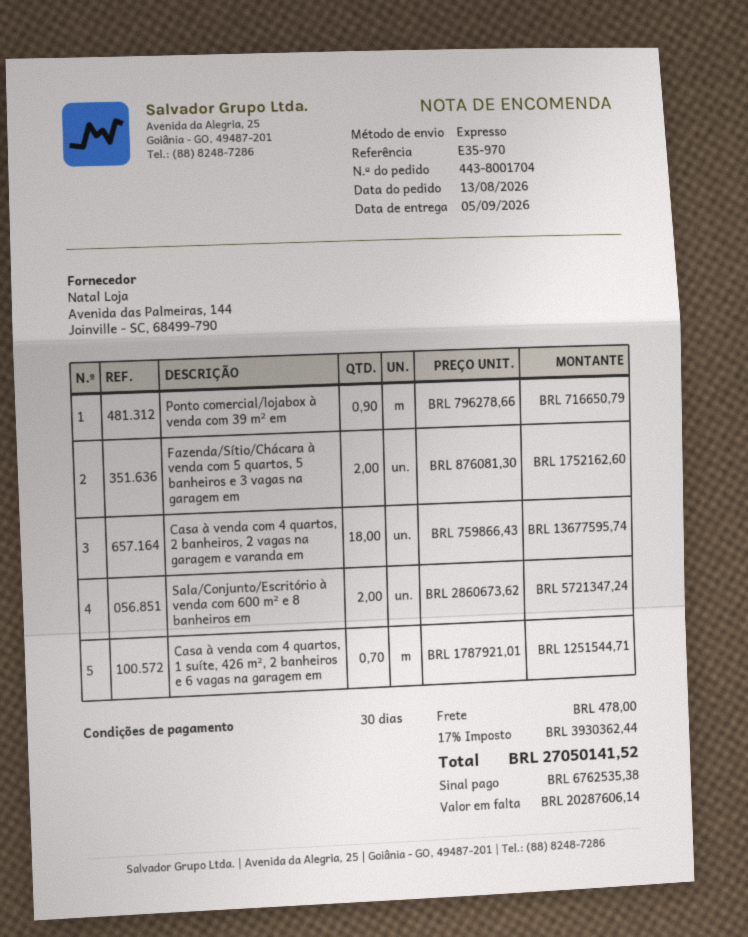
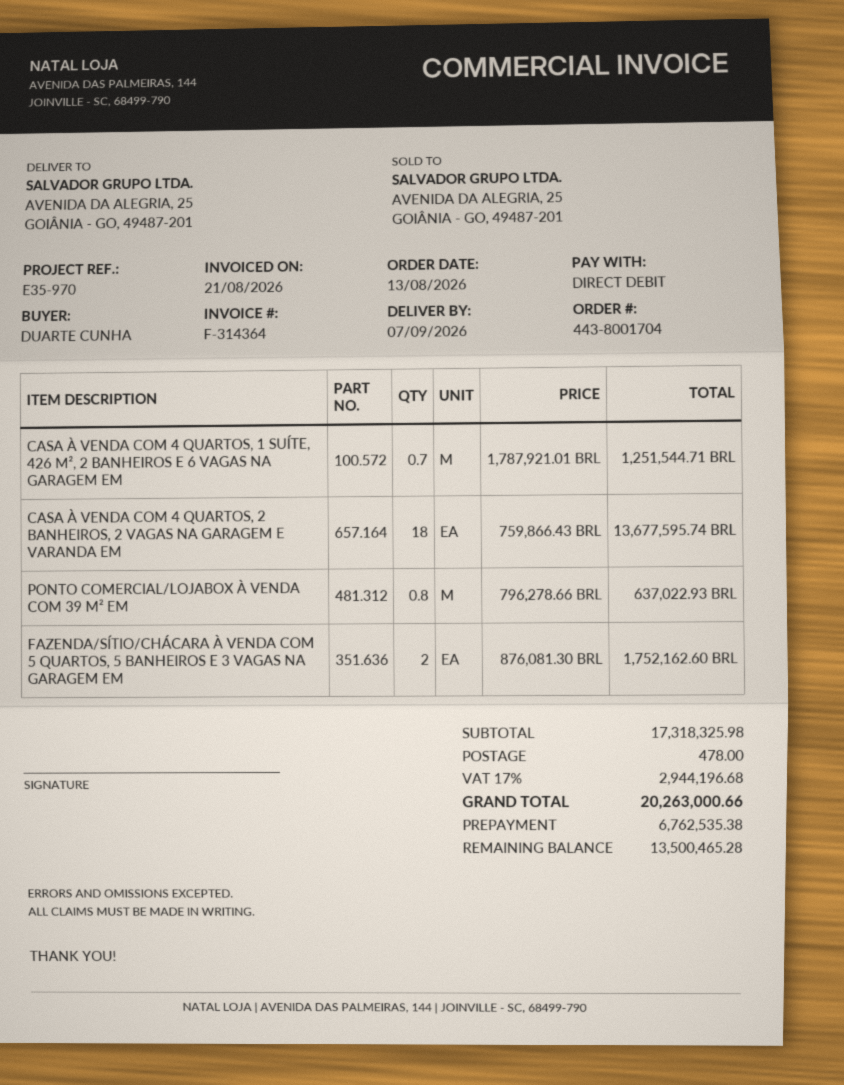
delivery date: 2026-09-05 -> 2026-09-07
Ponto comercial/lojabox à venda com 39 m² em: 0.9 x 796278.66 = 716650.79 -> 0.8 x 796278.66 = 637022.93
Sala/Conjunto/Escritório à venda com 600 m² e 8 banheiros em: 2 x 2860673.62 = 5721347.24 -> none
tax: 17% = 3930362.44 -> 17% = 2944196.68
total: 27050141.52 -> 20263000.66
balance: 20287606.14 -> 13500465.28

